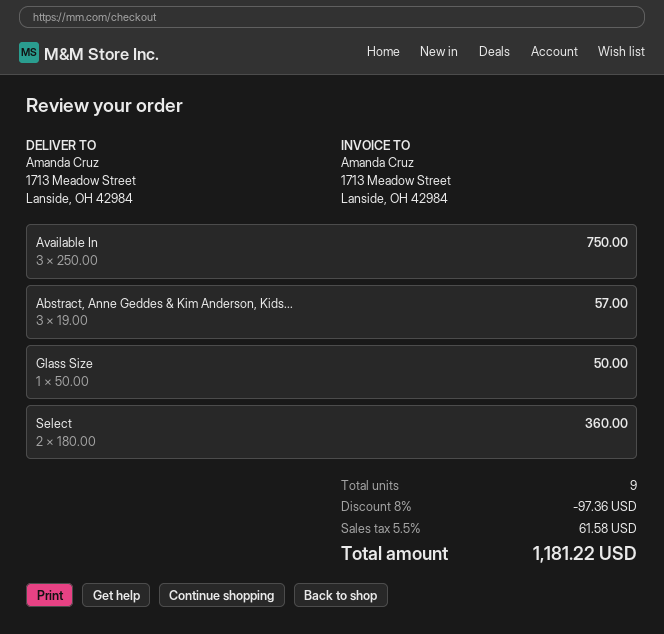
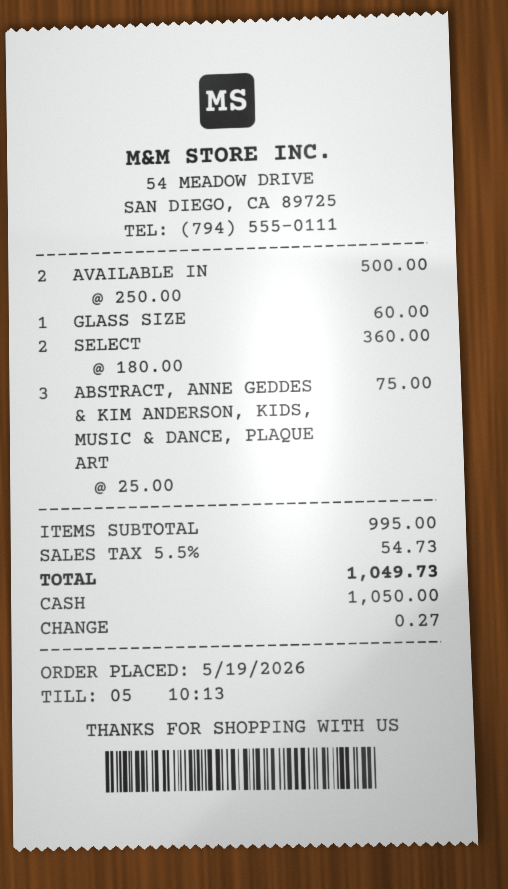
Available In: 3 x 250.00 = 750.00 -> 2 x 250.00 = 500.00
Abstract, Anne Geddes & Kim Anderson, Kids...: 3 x 19.00 = 57.00 -> 3 x 25.00 = 75.00
Glass Size: 1 x 50.00 = 50.00 -> 1 x 60.00 = 60.00
discount: 8% = 97.36 -> none
tax: 5.5% = 61.58 -> 5.5% = 54.73
total: 1181.22 -> 1049.73

